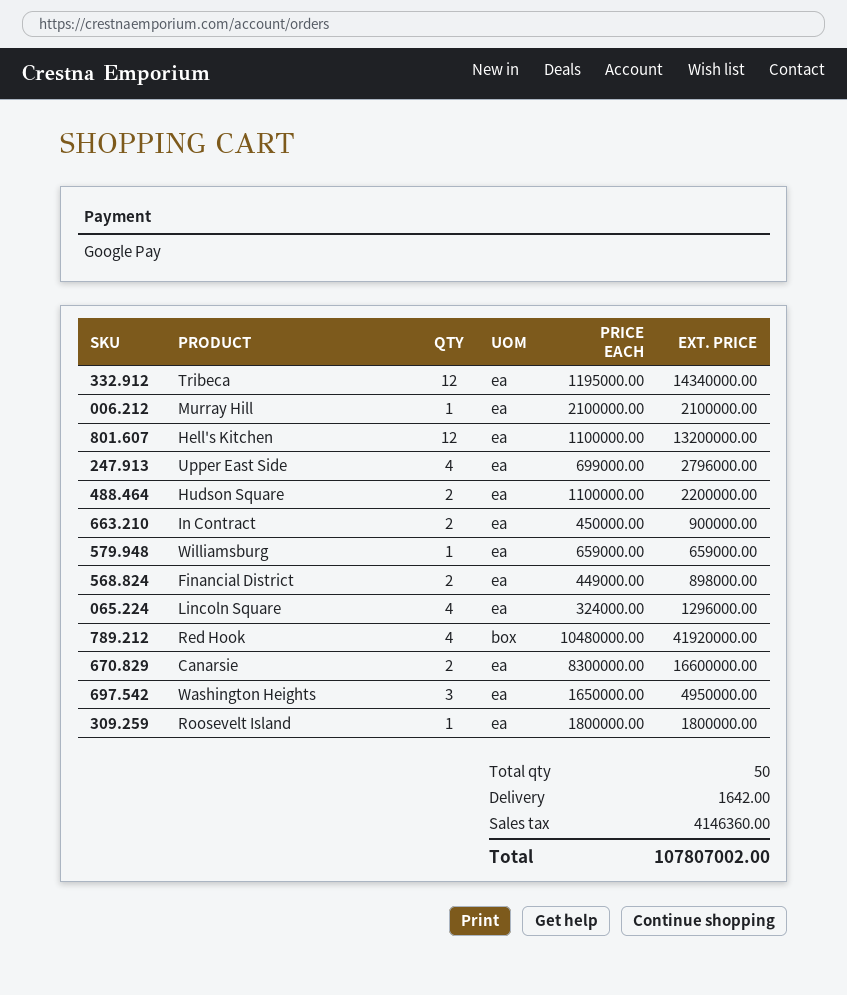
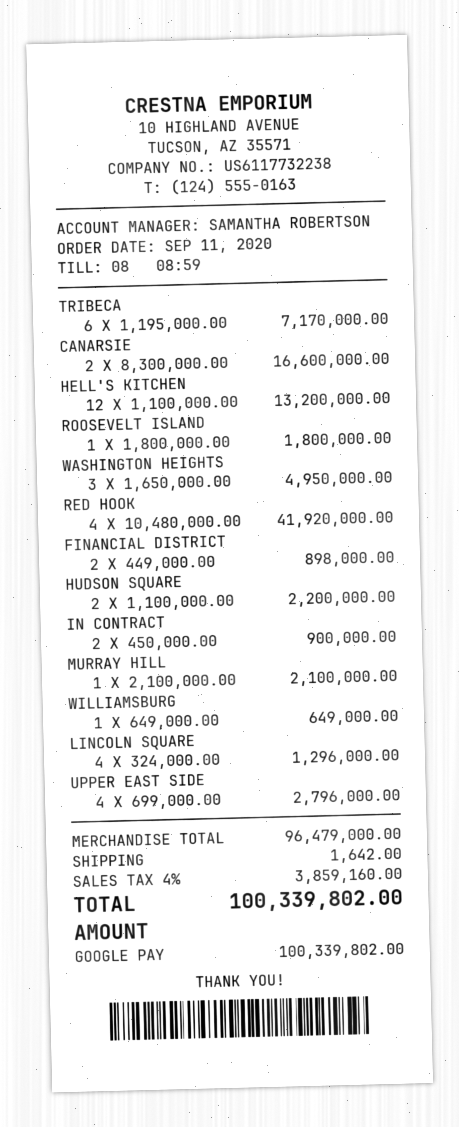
Tribeca: 12 x 1195000.00 = 14340000.00 -> 6 x 1195000.00 = 7170000.00
Williamsburg: 1 x 659000.00 = 659000.00 -> 1 x 649000.00 = 649000.00
tax: 4146360.00 -> 3859160.00
total: 107807002.00 -> 100339802.00

